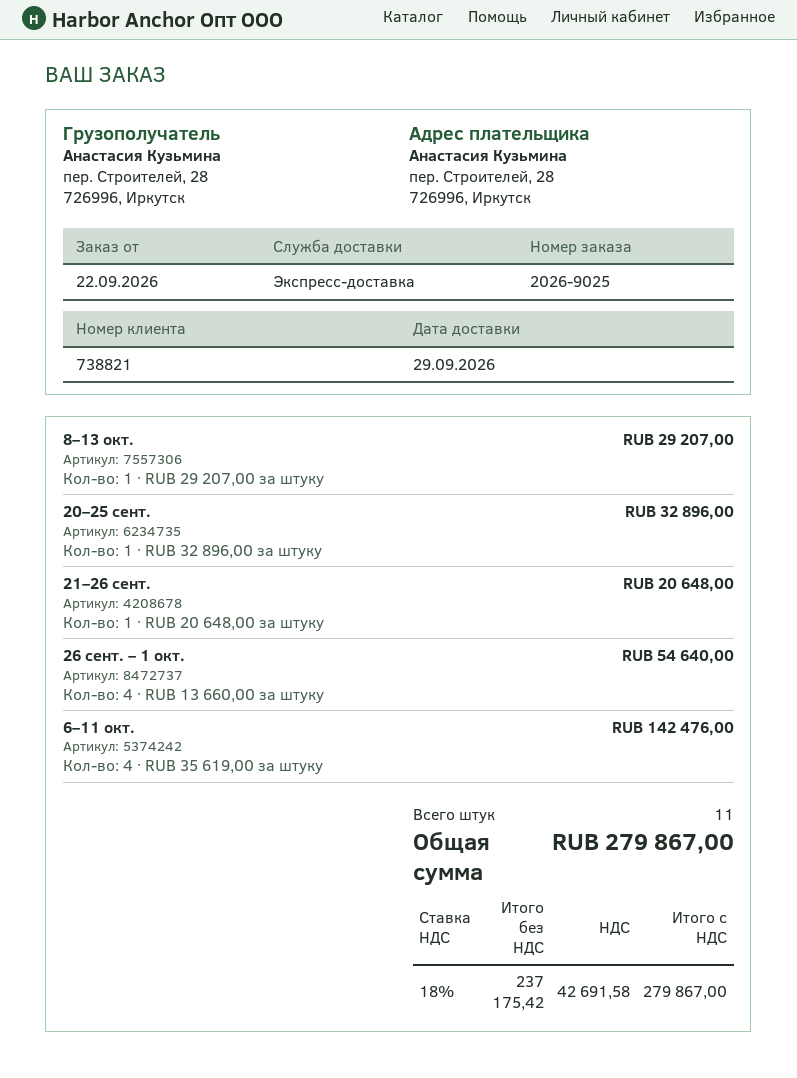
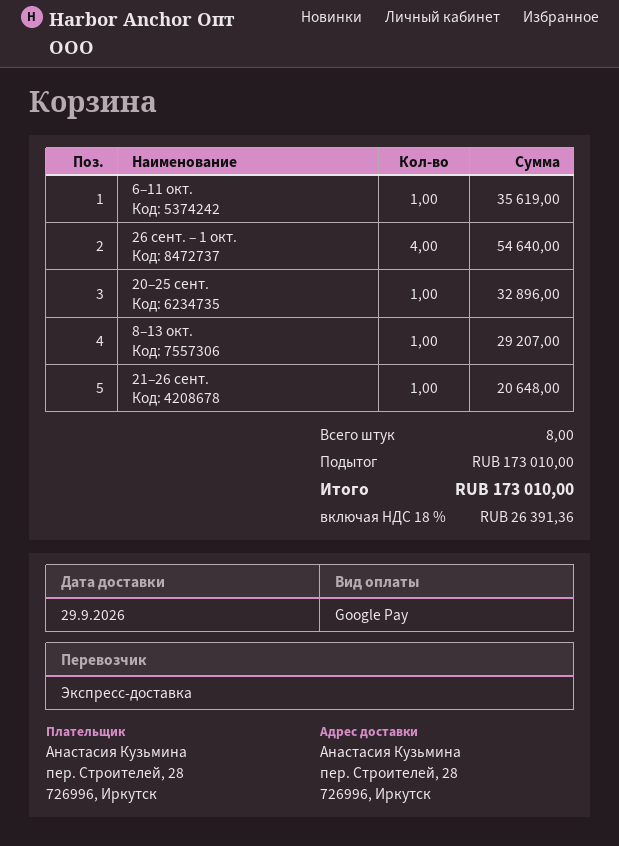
6–11 окт.: 4 for 142476.00 -> 1 for 35619.00
total quantity: 11 -> 8
tax: 18% = 42691.58 -> 18% = 26391.36
total: 279867.00 -> 173010.00

